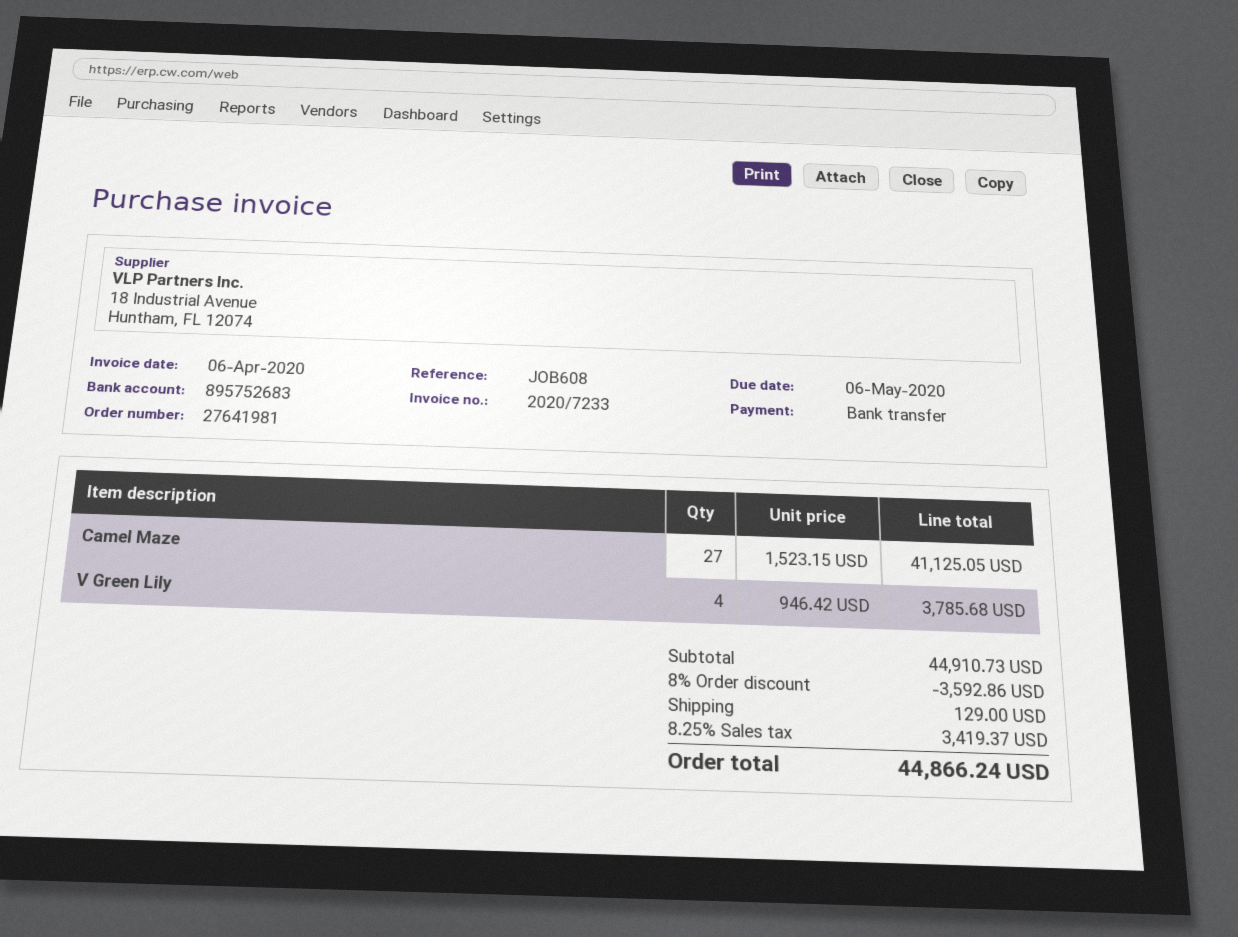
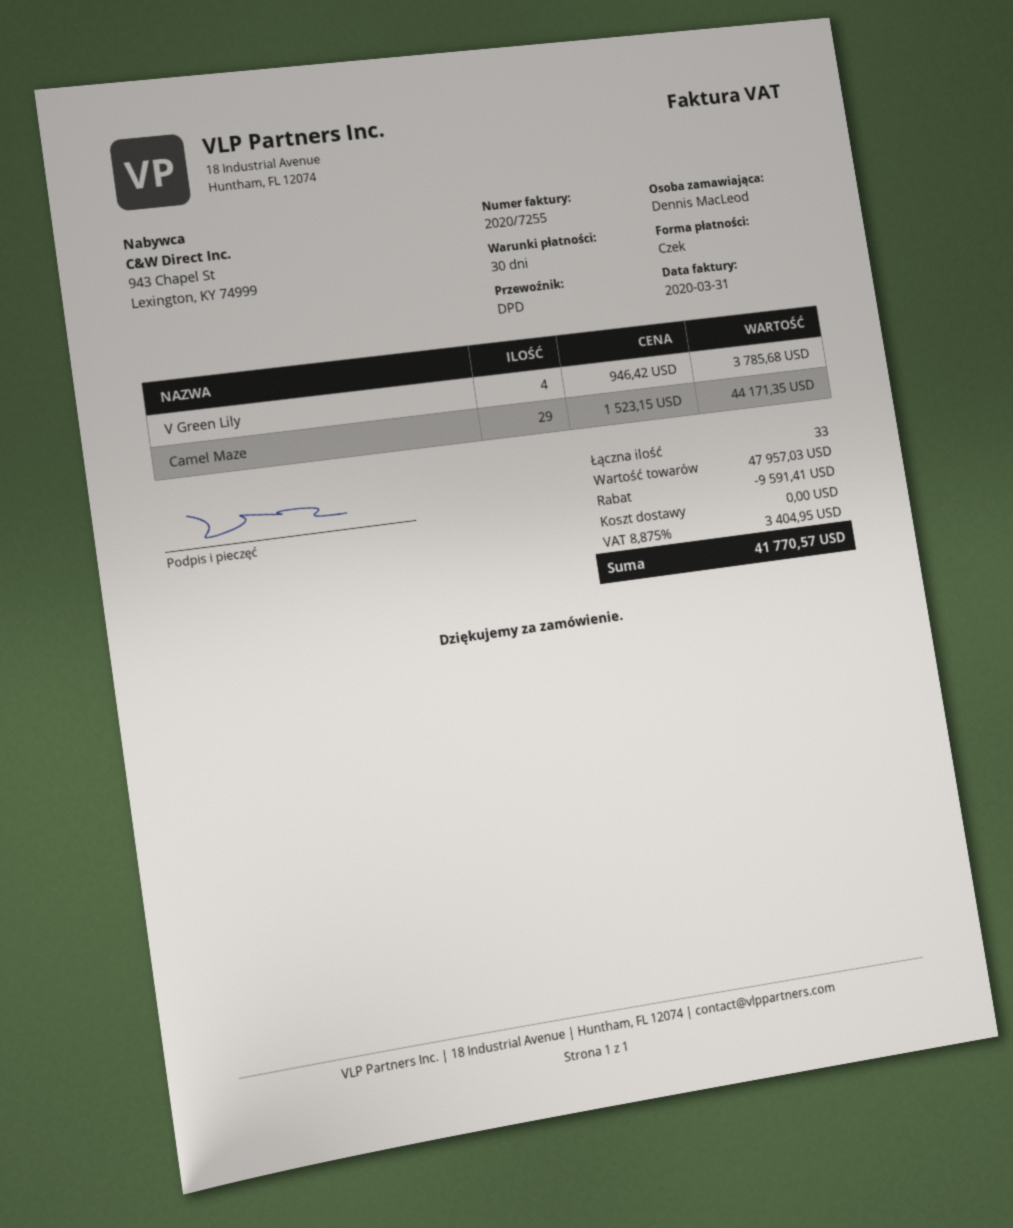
invoice number: 2020/7233 -> 2020/7255
invoice date: 2020-04-06 -> 2020-03-31
payment method: bank transfer -> cheque
Camel Maze: 27 x 1523.15 = 41125.05 -> 29 x 1523.15 = 44171.35
subtotal: 44910.73 -> 47957.03
discount: 3592.86 -> 9591.41
shipping: 129.00 -> 0.00
tax: 8.25% = 3419.37 -> 8.875% = 3404.95
total: 44866.24 -> 41770.57

